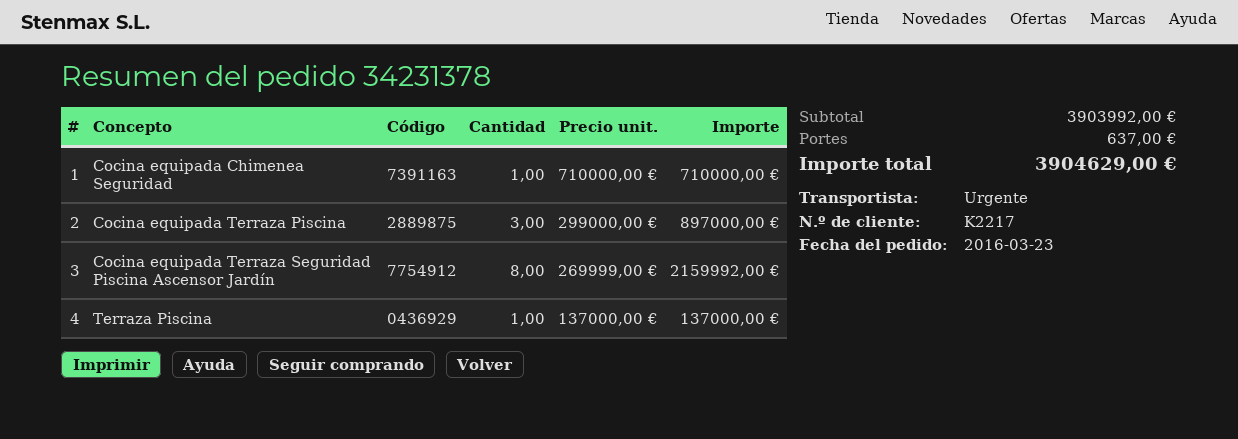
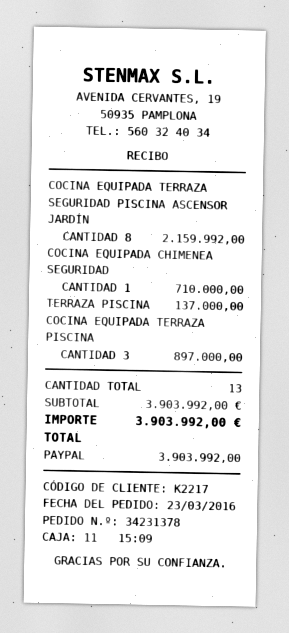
shipping: 637.00 -> none
total: 3904629.00 -> 3903992.00

